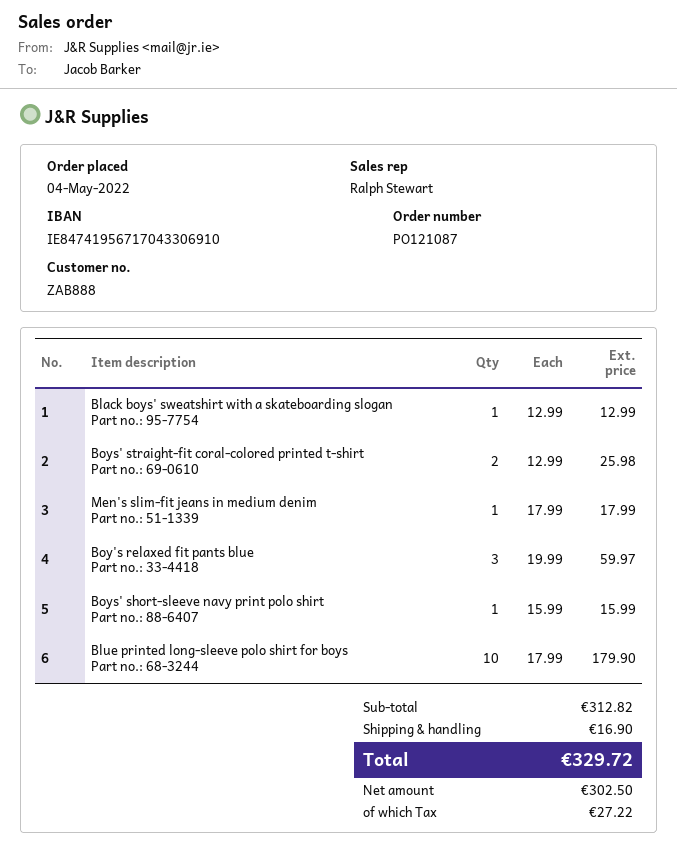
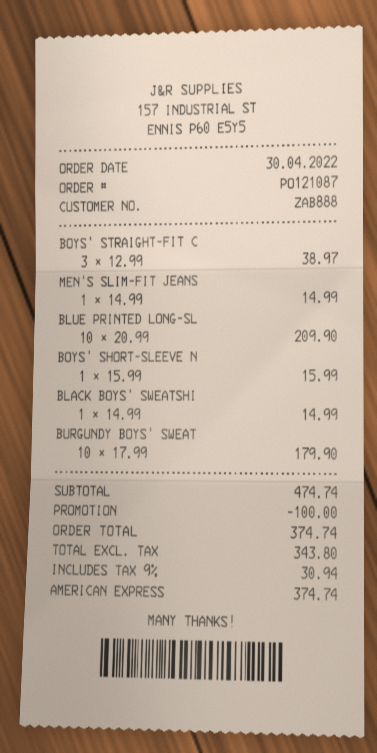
order date: 2022-05-04 -> 2022-04-30
Black boys' sweatshirt with a skateboarding slogan: 1 x 12.99 = 12.99 -> 1 x 14.99 = 14.99
Boys' straight-fit coral-colored printed t-shirt: 2 x 12.99 = 25.98 -> 3 x 12.99 = 38.97
Men's slim-fit jeans in medium denim: 1 x 17.99 = 17.99 -> 1 x 14.99 = 14.99
Boy's relaxed fit pants blue: 3 x 19.99 = 59.97 -> none
Blue printed long-sleeve polo shirt for boys: 10 x 17.99 = 179.90 -> 10 x 20.99 = 209.90
BURGUNDY BOYS' SWEAT: none -> 10 x 17.99 = 179.90
subtotal: 312.82 -> 474.74
discount: none -> 100.00
shipping: 16.90 -> none
net: 302.50 -> 343.80
tax: 27.22 -> 30.94
total: 329.72 -> 374.74

